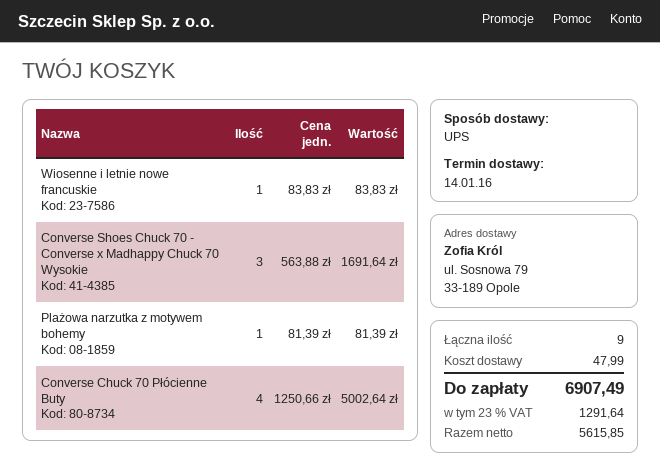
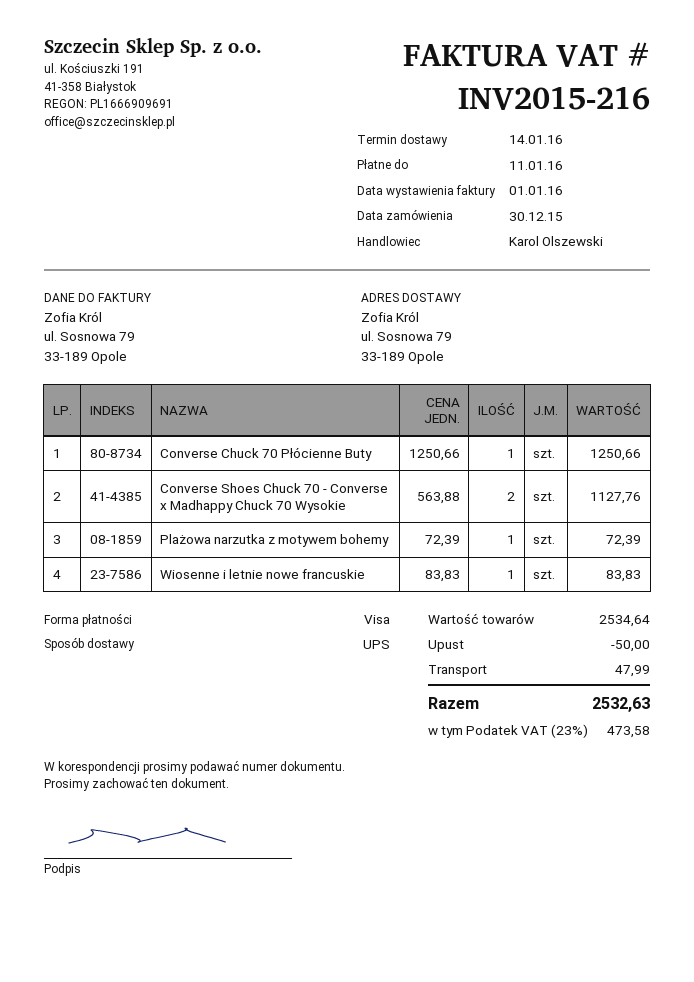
Converse Shoes Chuck 70 - Converse x Madhappy Chuck 70 Wysokie: 3 x 563.88 = 1691.64 -> 2 x 563.88 = 1127.76
Plażowa narzutka z motywem bohemy: 1 x 81.39 = 81.39 -> 1 x 72.39 = 72.39
Converse Chuck 70 Płócienne Buty: 4 x 1250.66 = 5002.64 -> 1 x 1250.66 = 1250.66
discount: none -> 50.00
tax: 23% = 1291.64 -> 23% = 473.58
total: 6907.49 -> 2532.63

